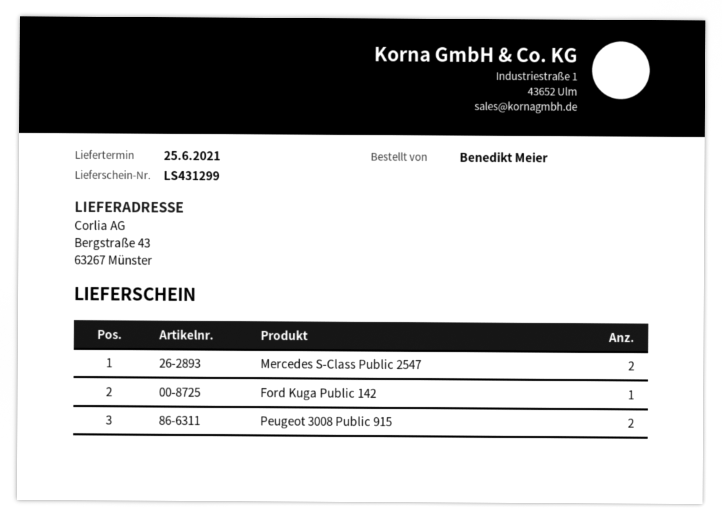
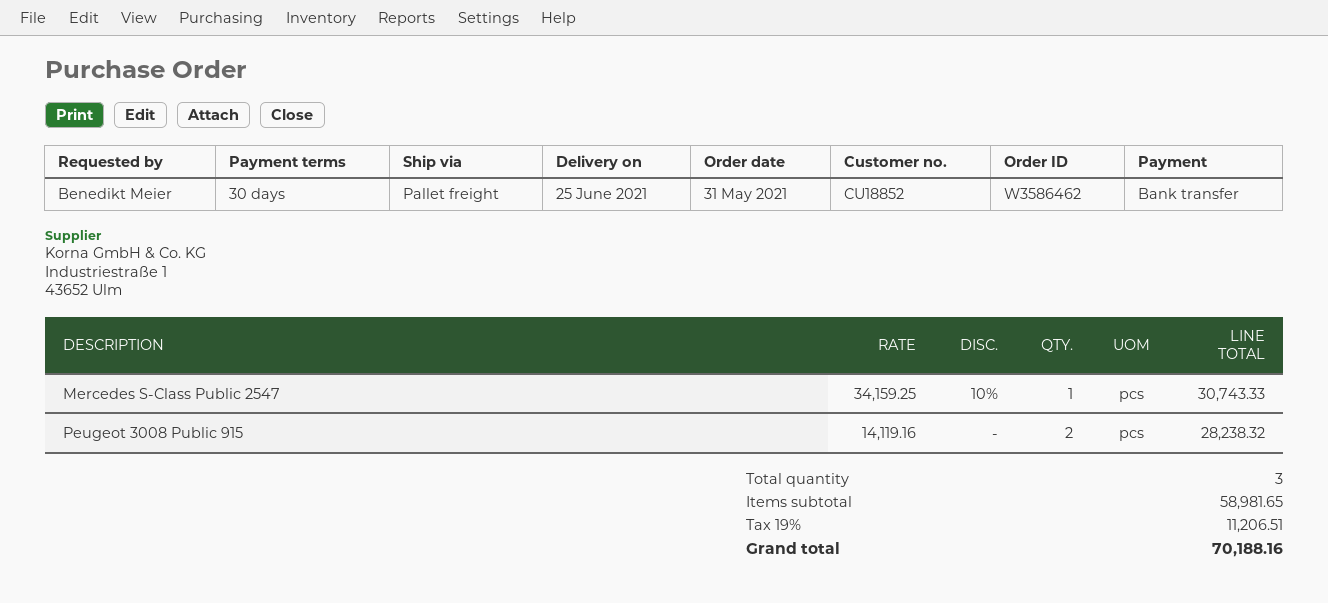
Mercedes S-Class Public 2547: 2 -> 1
Ford Kuga Public 142: 1 -> none

